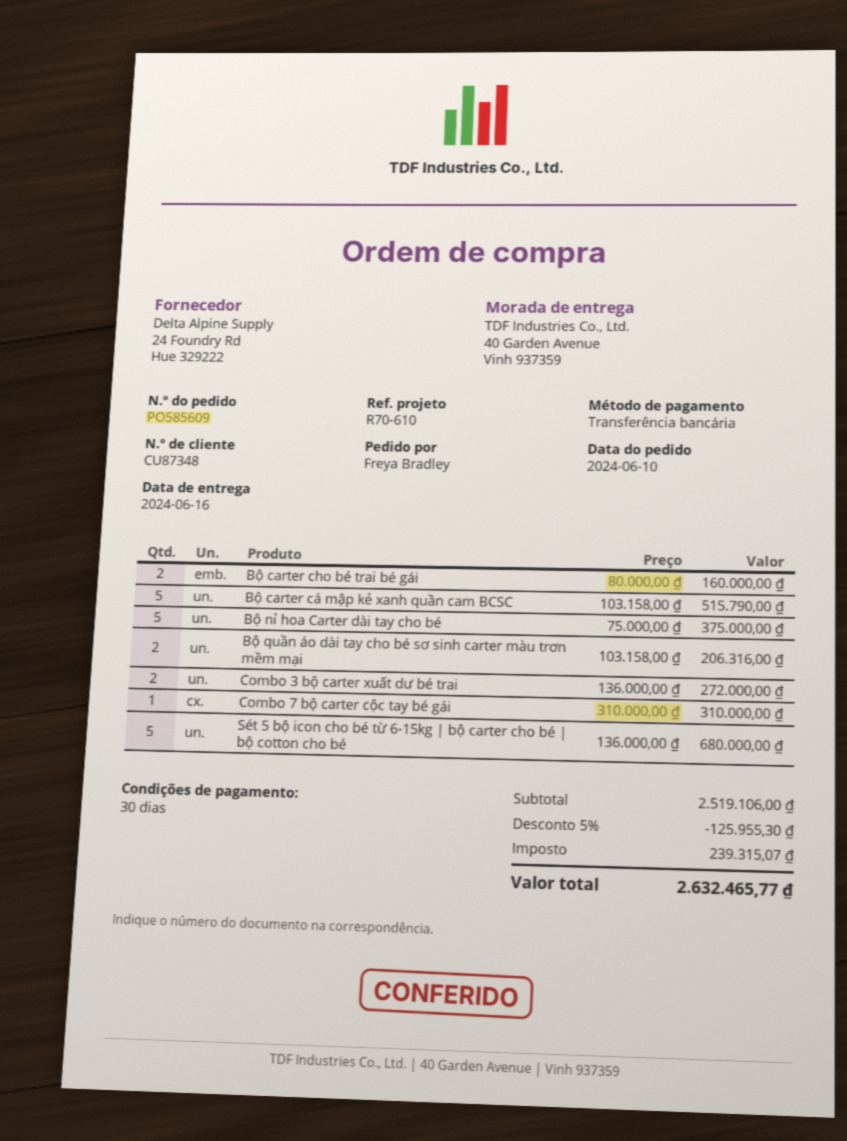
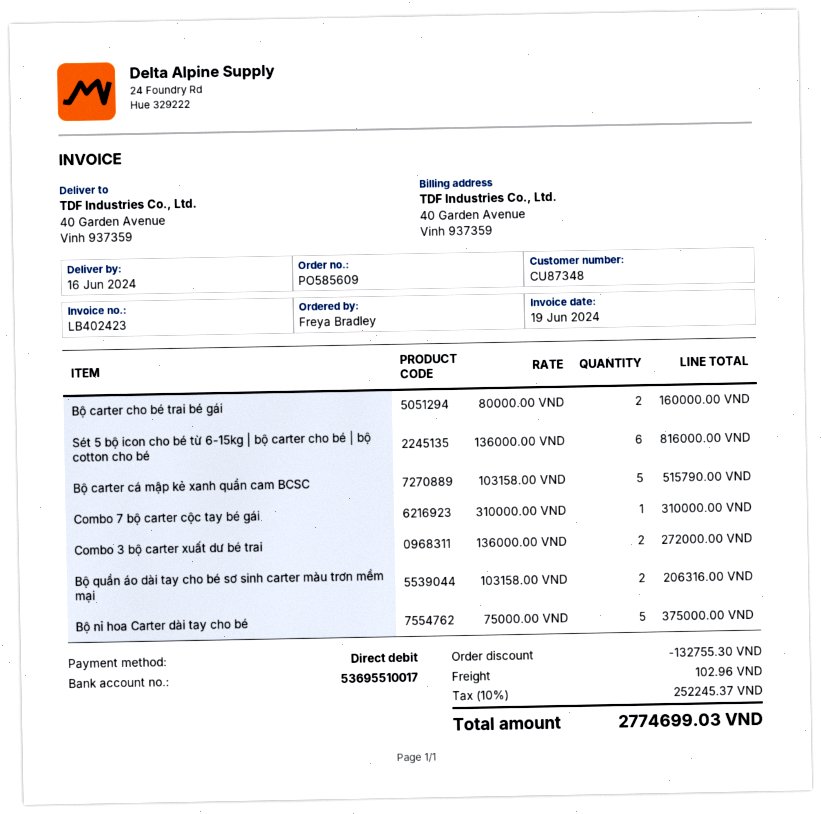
payment method: bank transfer -> direct debit
Sét 5 bộ icon cho bé từ 6-15kg | bộ carter cho bé | bộ cotton cho bé: 5 x 136000.00 = 680000.00 -> 6 x 136000.00 = 816000.00
discount: 125955.30 -> 132755.30
shipping: none -> 102.96
tax: 239315.07 -> 252245.37
total: 2632465.77 -> 2774699.03

